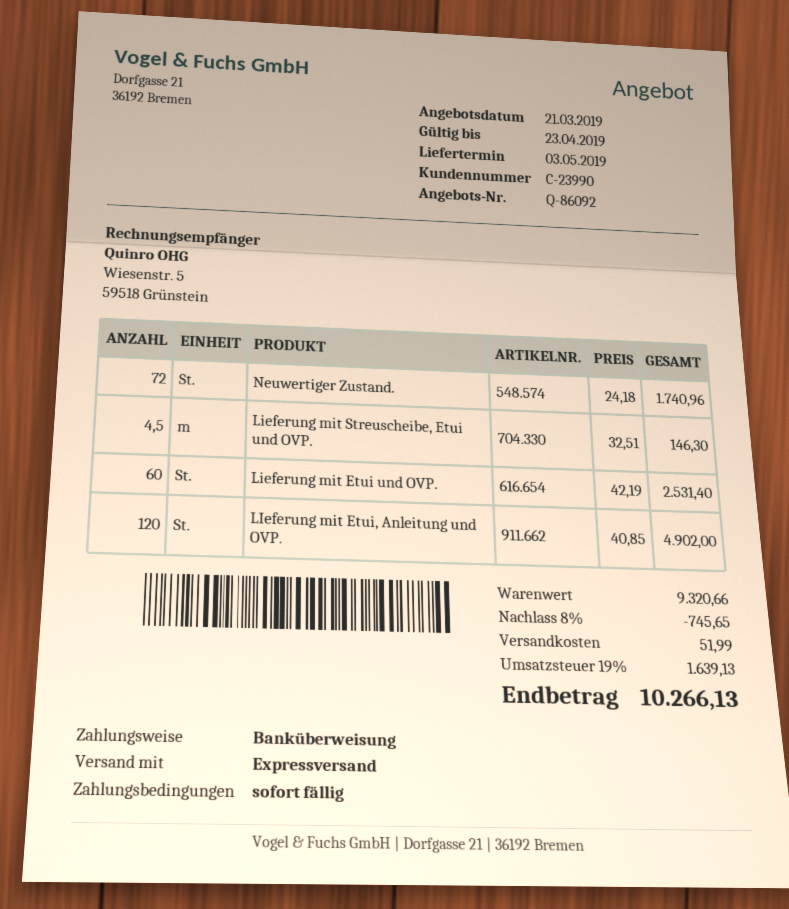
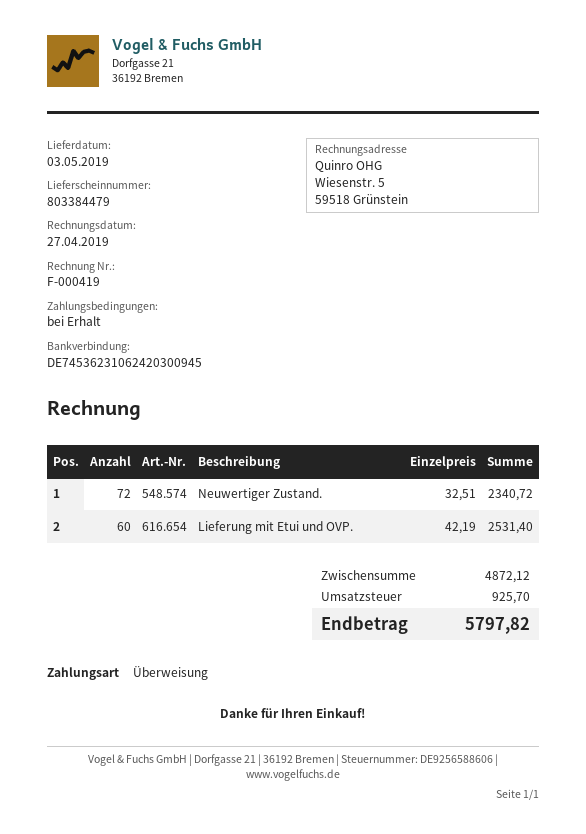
Neuwertiger Zustand.: 72 x 24.18 = 1740.96 -> 72 x 32.51 = 2340.72
Lieferung mit Streuscheibe, Etui und OVP.: 4.5 x 32.51 = 146.30 -> none
LIeferung mit Etui, Anleitung und OVP.: 120 x 40.85 = 4902.00 -> none
subtotal: 9320.66 -> 4872.12
discount: 8% = 745.65 -> none
shipping: 51.99 -> none
tax: 1639.13 -> 925.70
total: 10266.13 -> 5797.82

